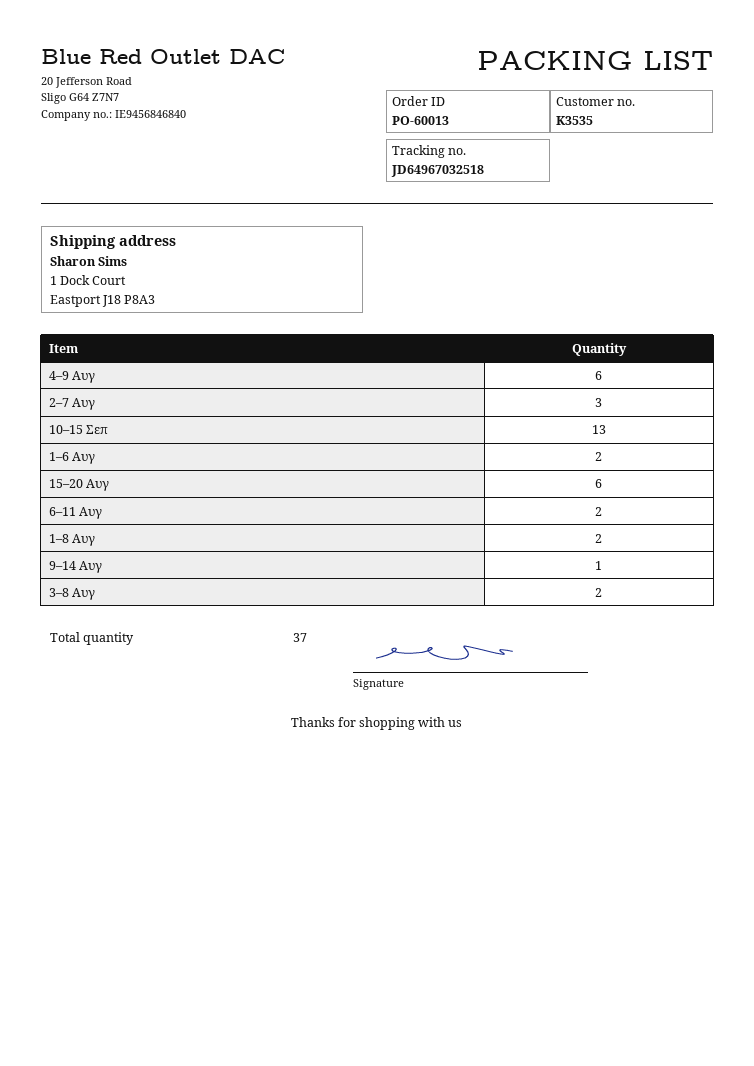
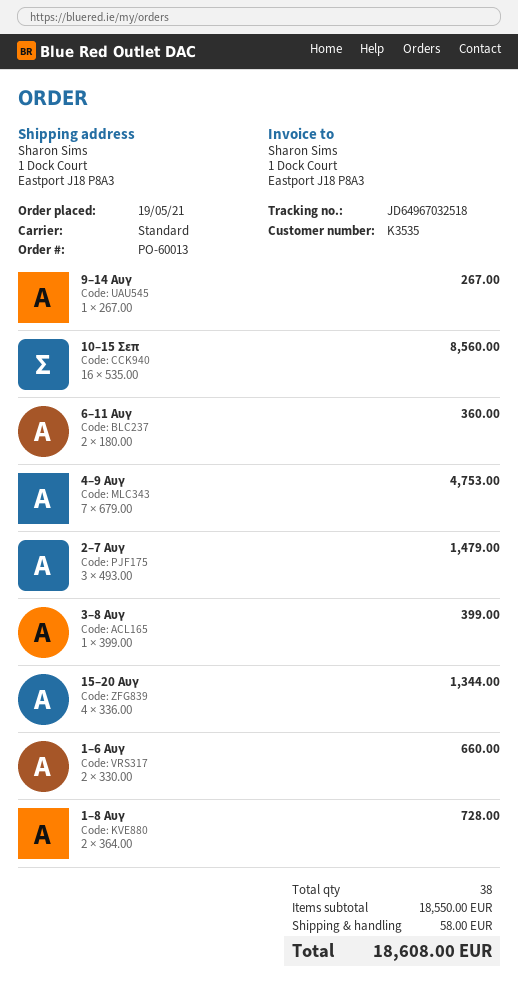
4–9 Αυγ: 6 -> 7
10–15 Σεπ: 13 -> 16
15–20 Αυγ: 6 -> 4
3–8 Αυγ: 2 -> 1
total quantity: 37 -> 38

